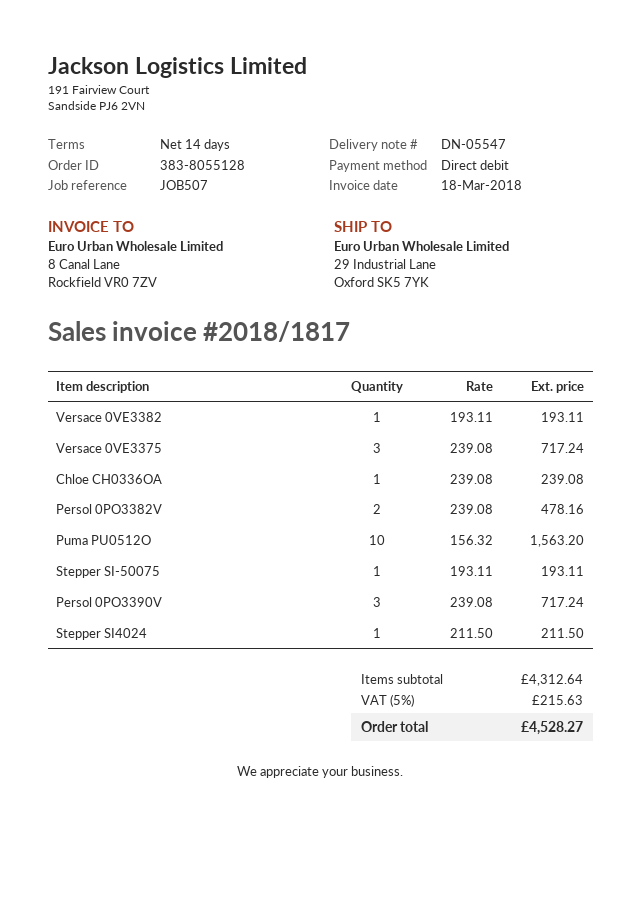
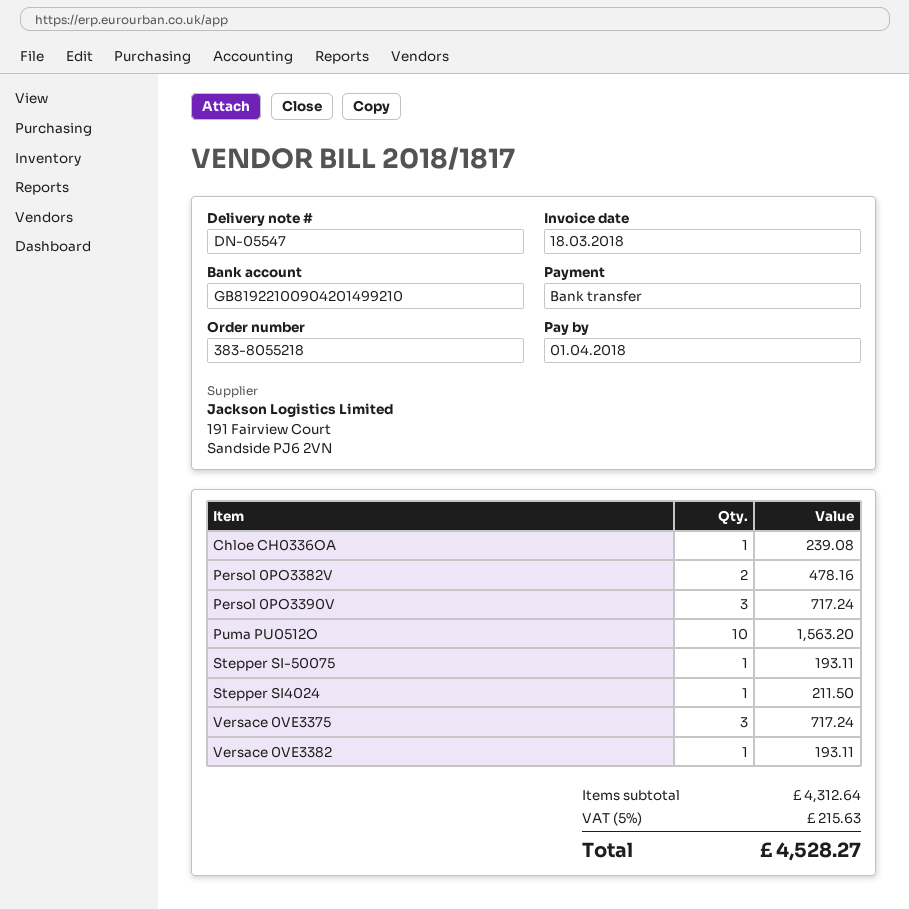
order number: 383-8055128 -> 383-8055218
payment method: direct debit -> bank transfer

